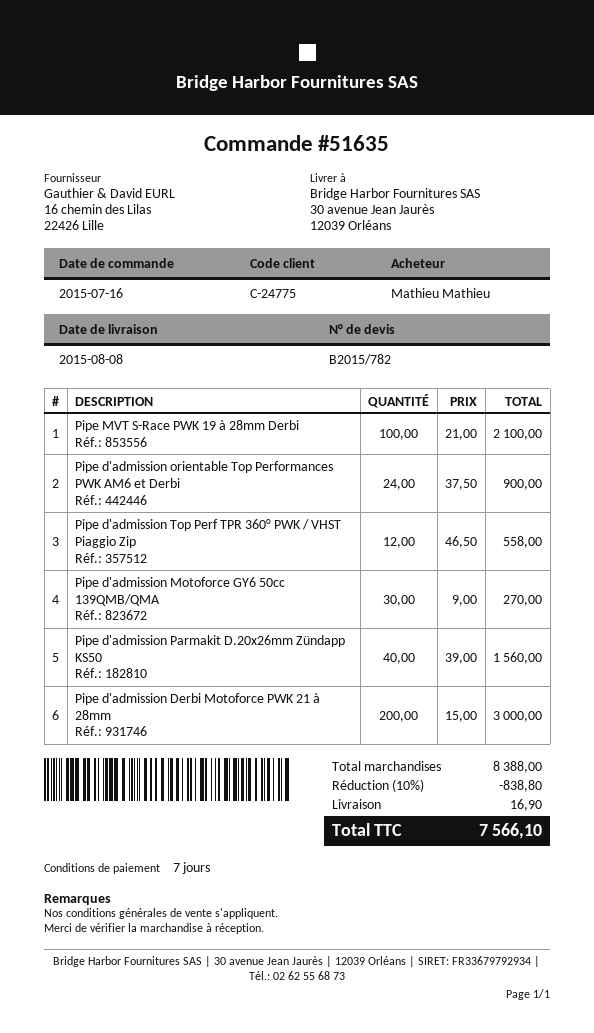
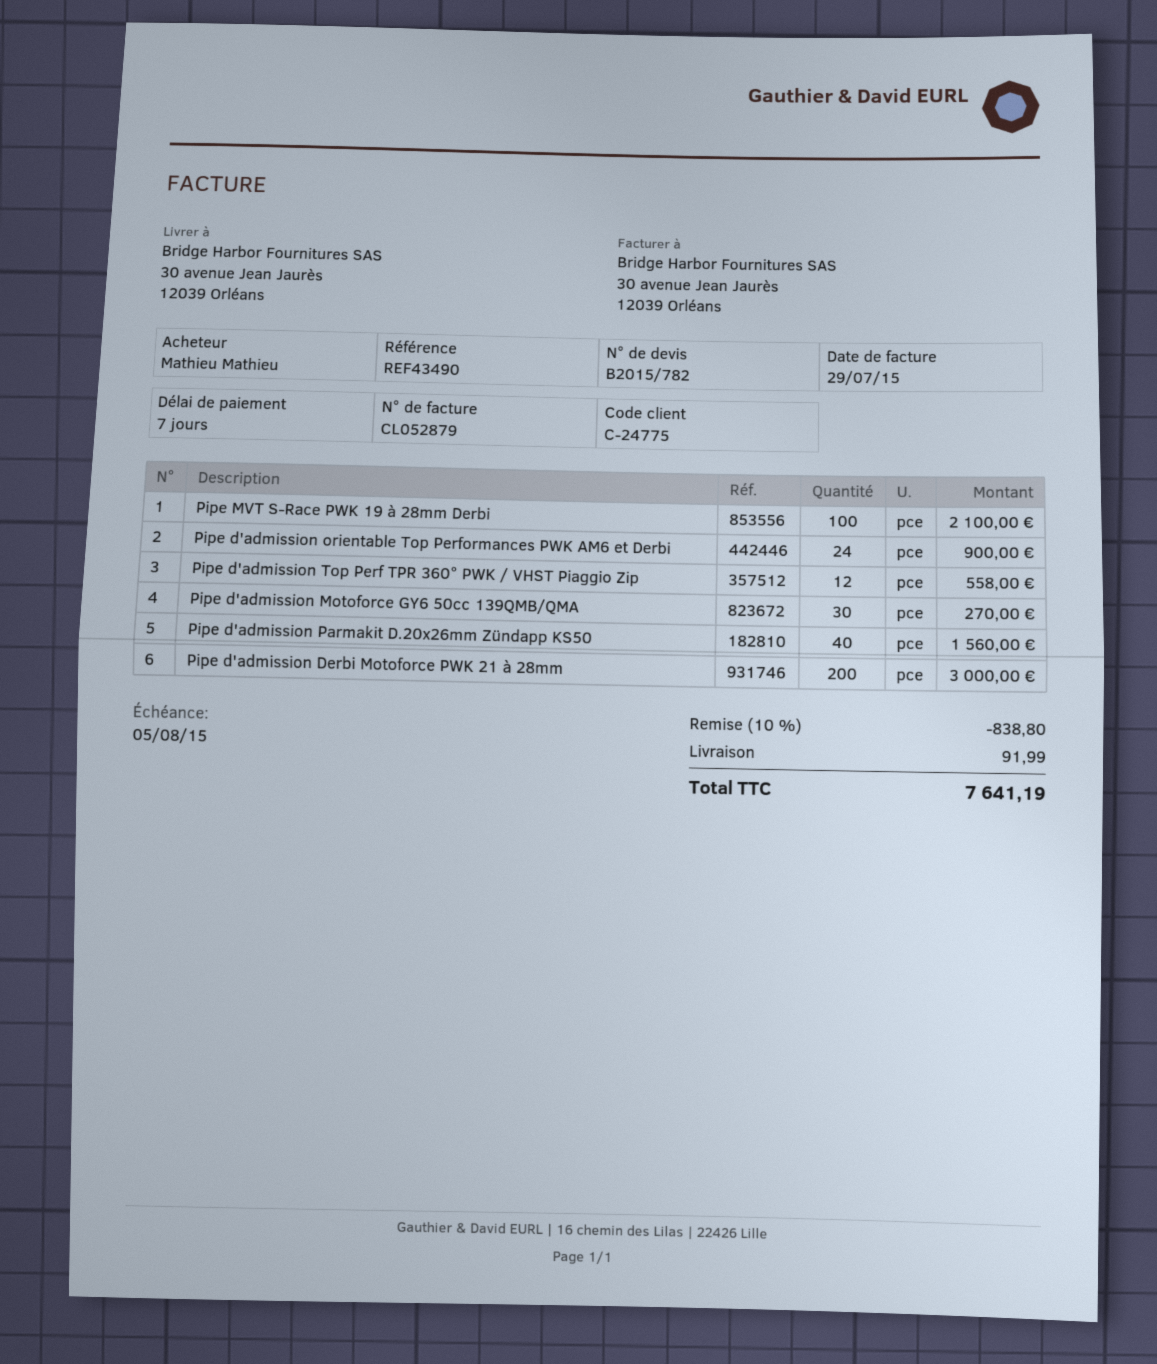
shipping: 16.90 -> 91.99
total: 7566.10 -> 7641.19

